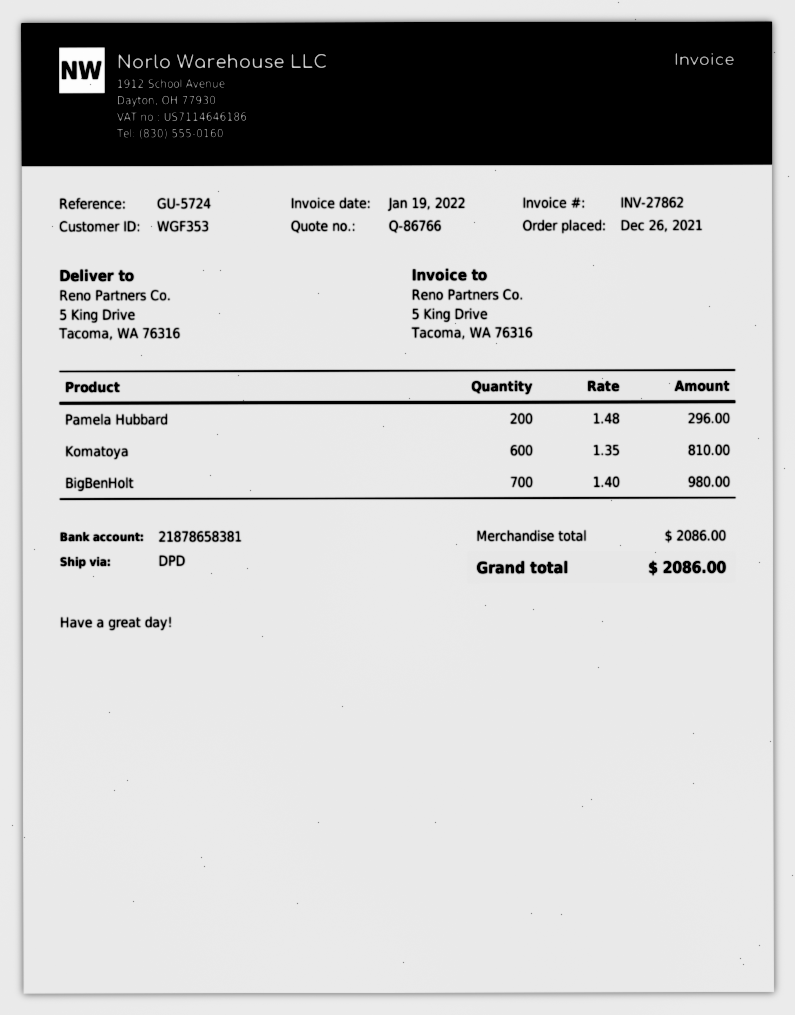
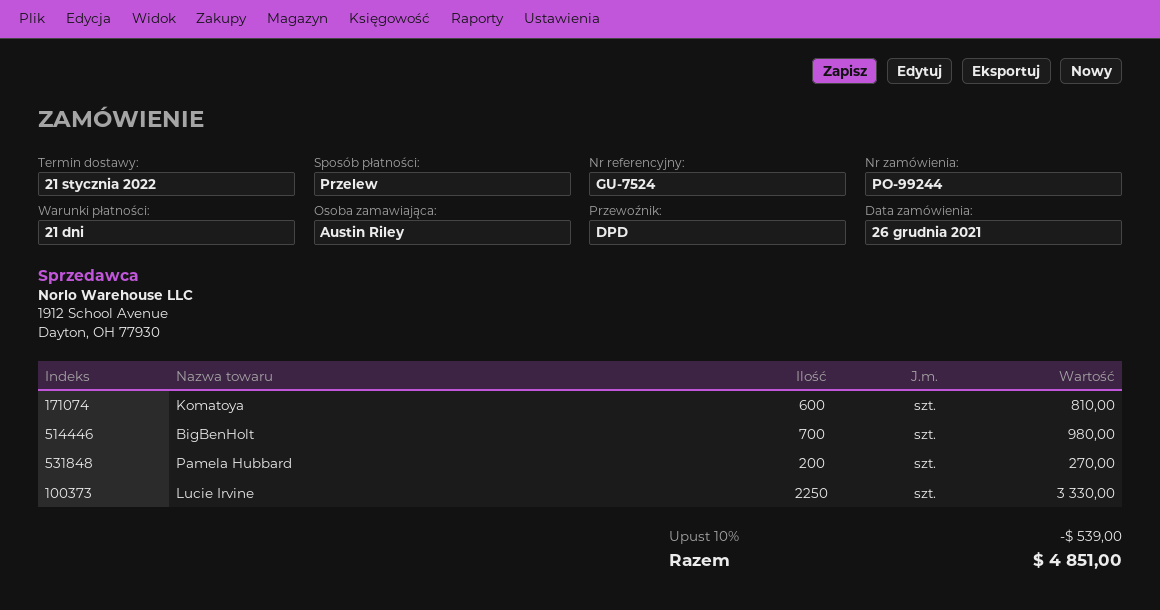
reference: GU-5724 -> GU-7524
Pamela Hubbard: 200 for 296.00 -> 200 for 270.00
Lucie Irvine: none -> 2250 for 3330.00
discount: none -> 10% = 539.00
total: 2086.00 -> 4851.00

